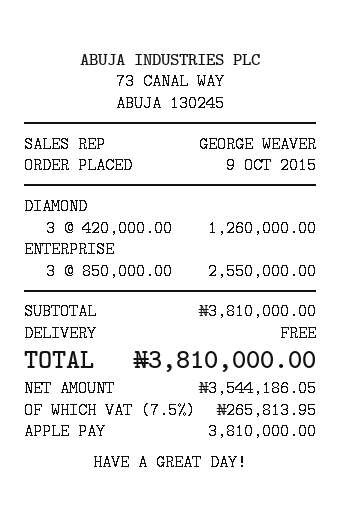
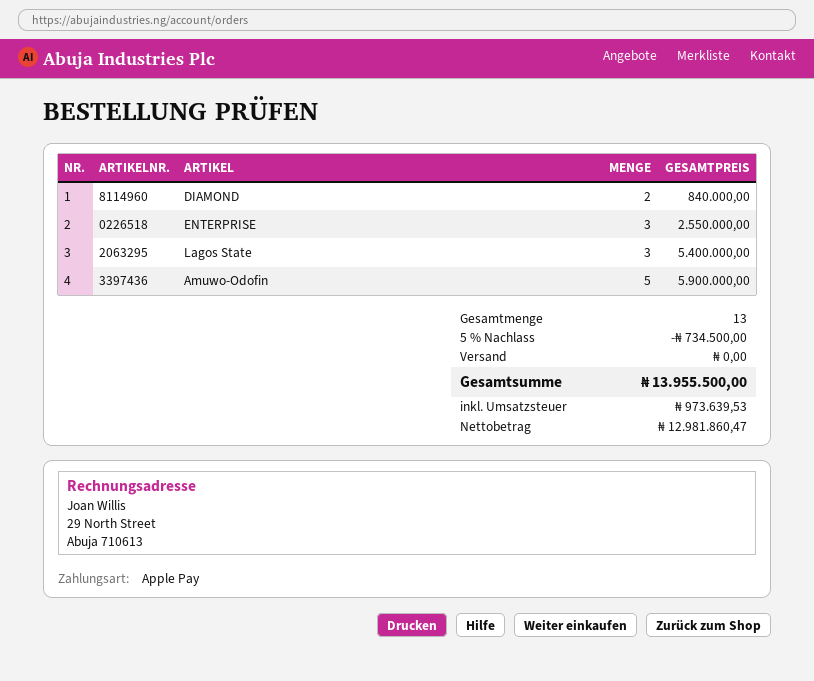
DIAMOND: 3 for 1260000.00 -> 2 for 840000.00
Lagos State: none -> 3 for 5400000.00
Amuwo-Odofin: none -> 5 for 5900000.00
discount: none -> 5% = 734500.00
net: 3544186.05 -> 12981860.47
tax: 265813.95 -> 973639.53
total: 3810000.00 -> 13955500.00

